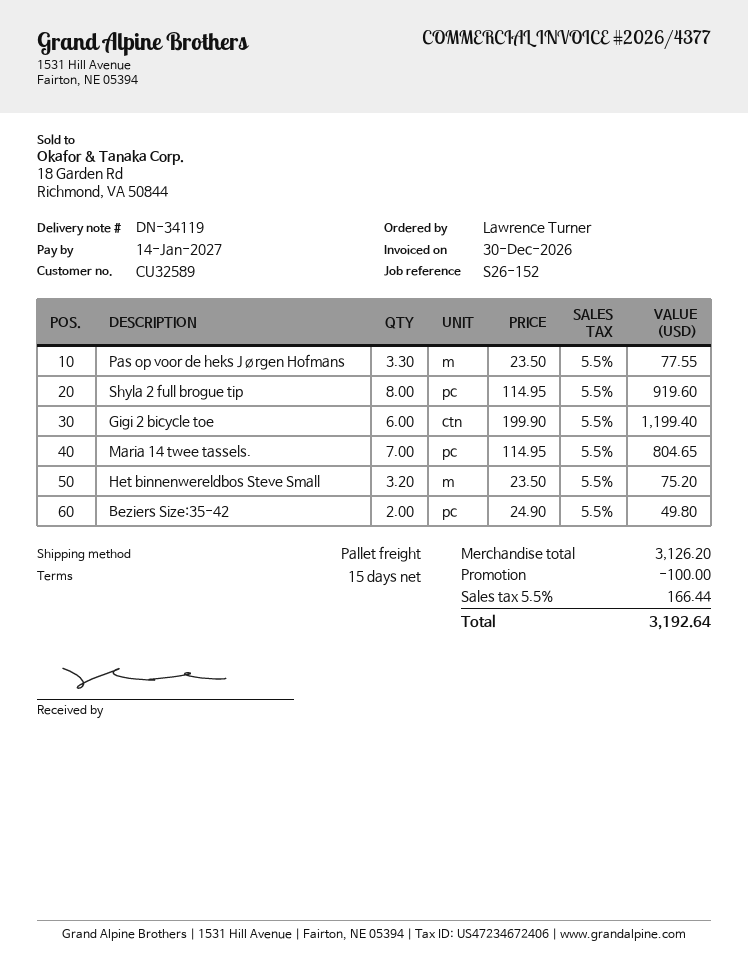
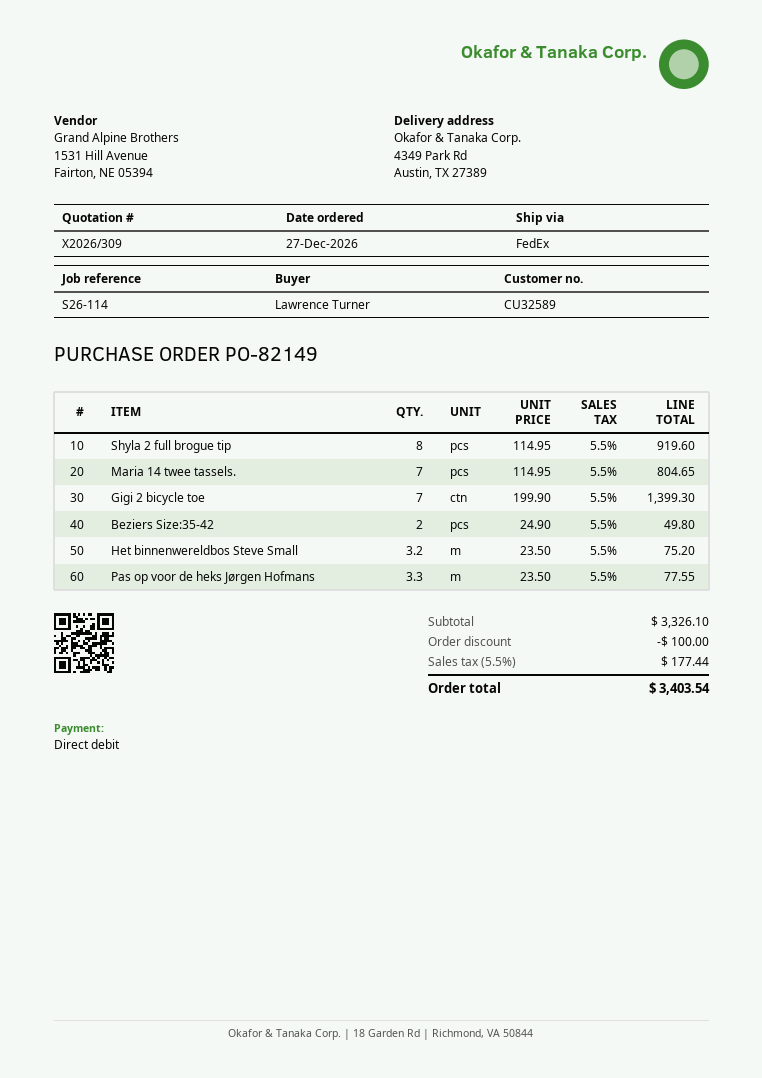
reference: S26-152 -> S26-114
shipping method: pallet freight -> FedEx
Gigi 2 bicycle toe: 6 x 199.90 = 1199.40 -> 7 x 199.90 = 1399.30
subtotal: 3126.20 -> 3326.10
tax: 5.5% = 166.44 -> 5.5% = 177.44
total: 3192.64 -> 3403.54

